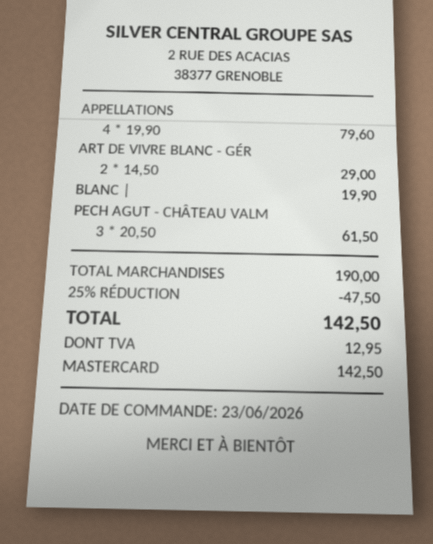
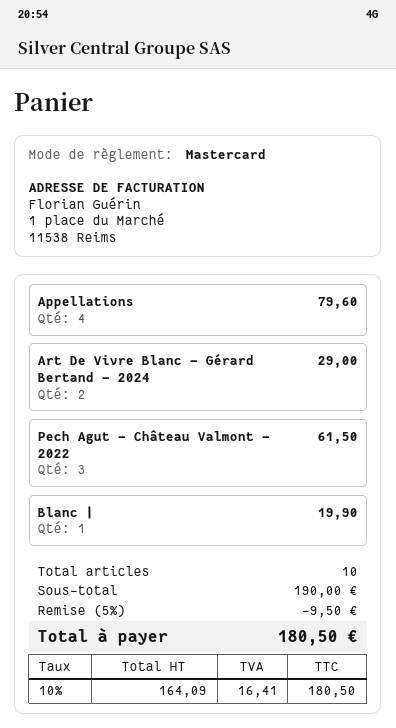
discount: 25% = 47.50 -> 5% = 9.50
tax: 12.95 -> 16.41
total: 142.50 -> 180.50

